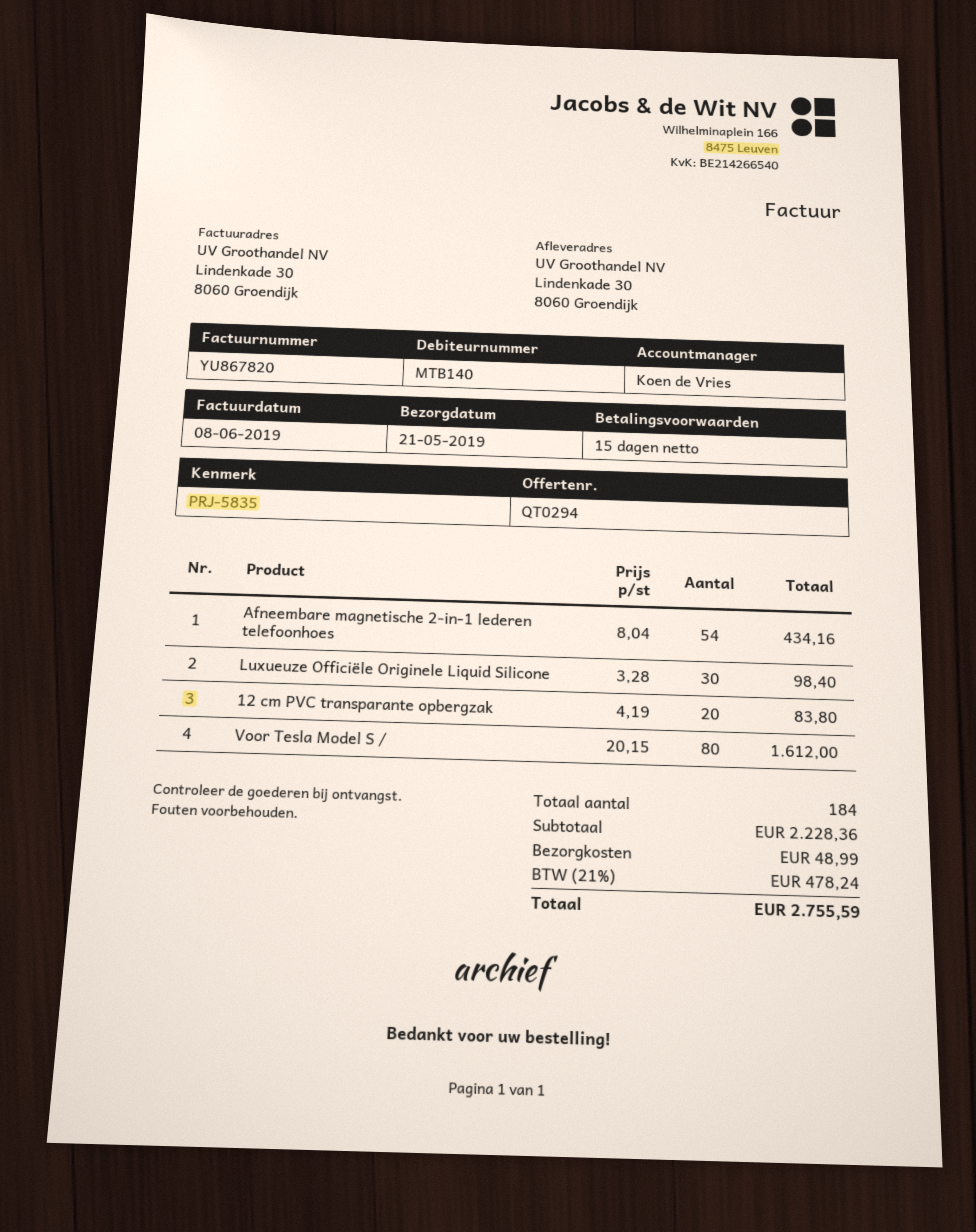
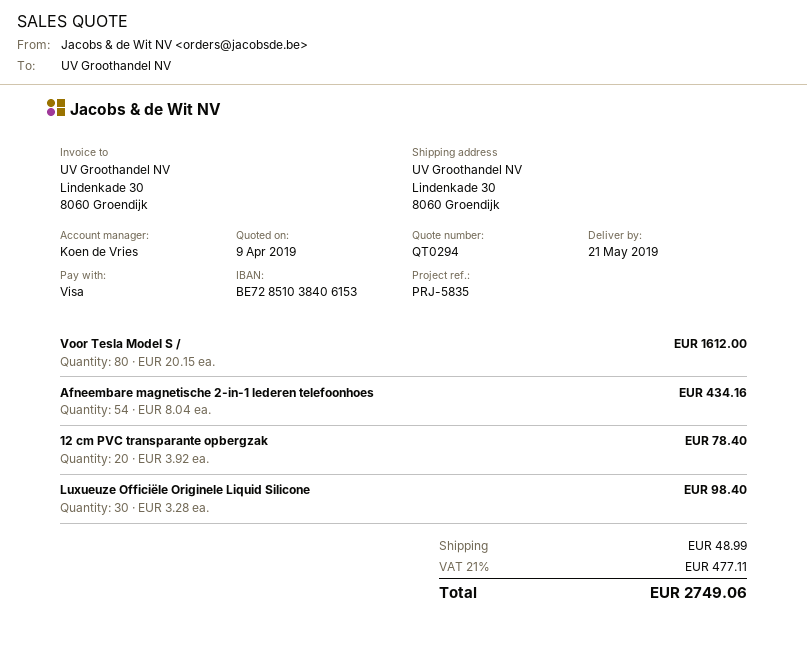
12 cm PVC transparante opbergzak: 20 x 4.19 = 83.80 -> 20 x 3.92 = 78.40
tax: 21% = 478.24 -> 21% = 477.11
total: 2755.59 -> 2749.06

